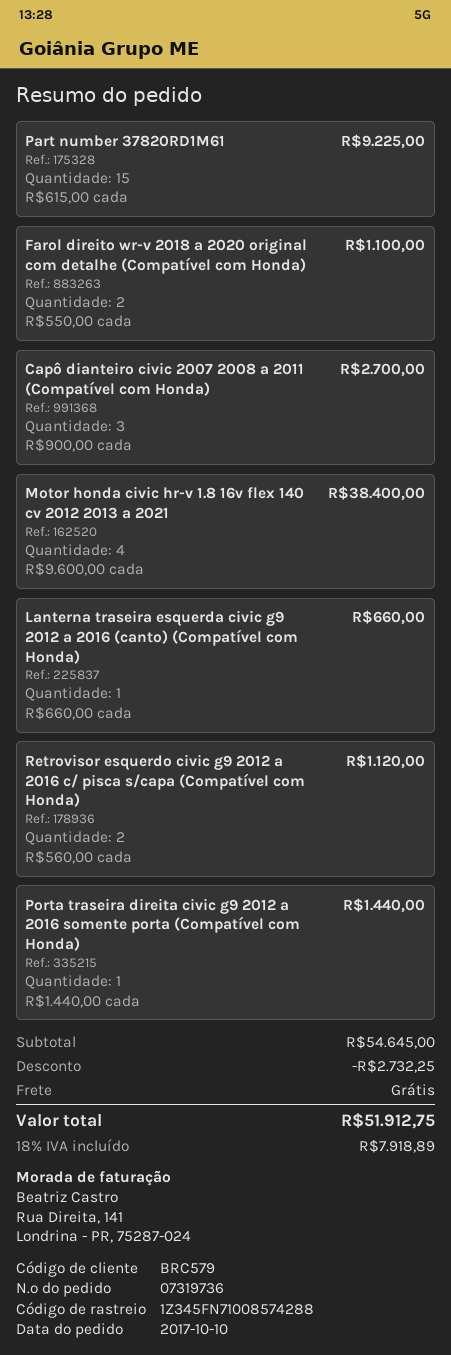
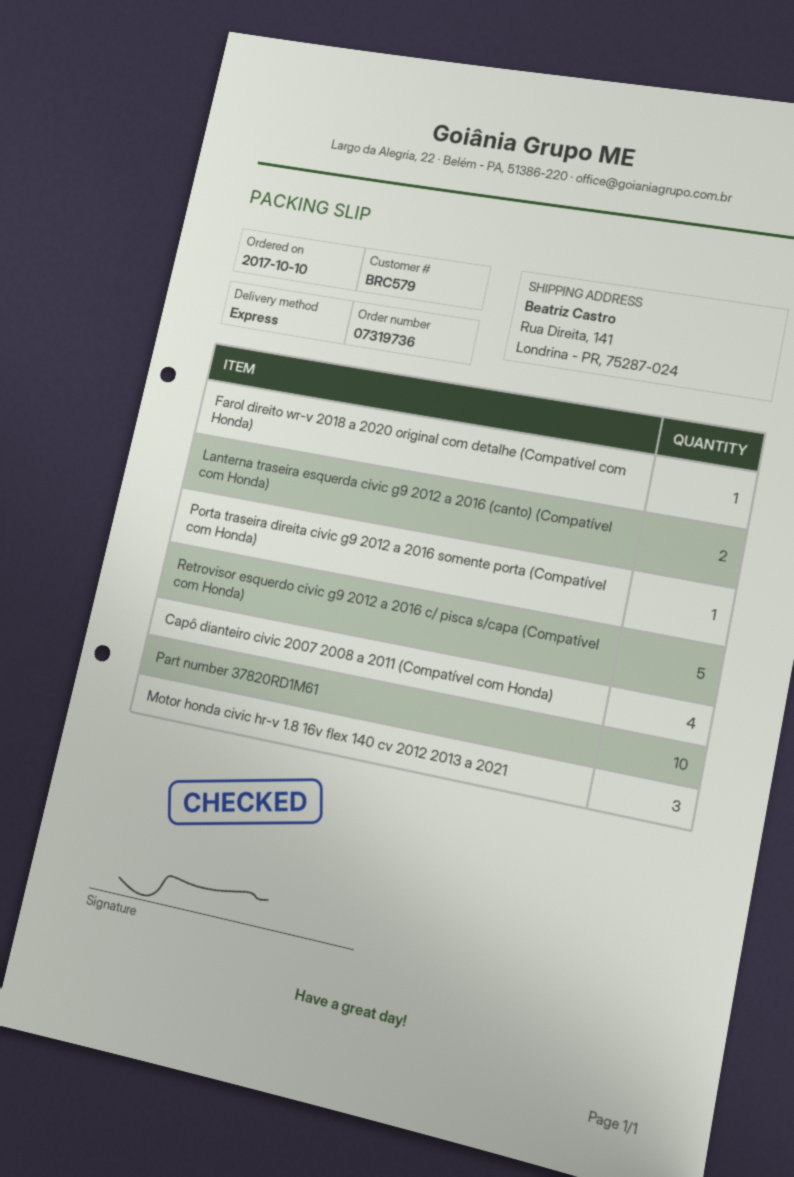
Part number 37820RD1M61: 15 -> 10
Farol direito wr-v 2018 a 2020 original com detalhe (Compatível com Honda): 2 -> 1
Capô dianteiro civic 2007 2008 a 2011 (Compatível com Honda): 3 -> 4
Motor honda civic hr-v 1.8 16v flex 140 cv 2012 2013 a 2021: 4 -> 3
Lanterna traseira esquerda civic g9 2012 a 2016 (canto) (Compatível com Honda): 1 -> 2
Retrovisor esquerdo civic g9 2012 a 2016 c/ pisca s/capa (Compatível com Honda): 2 -> 5

